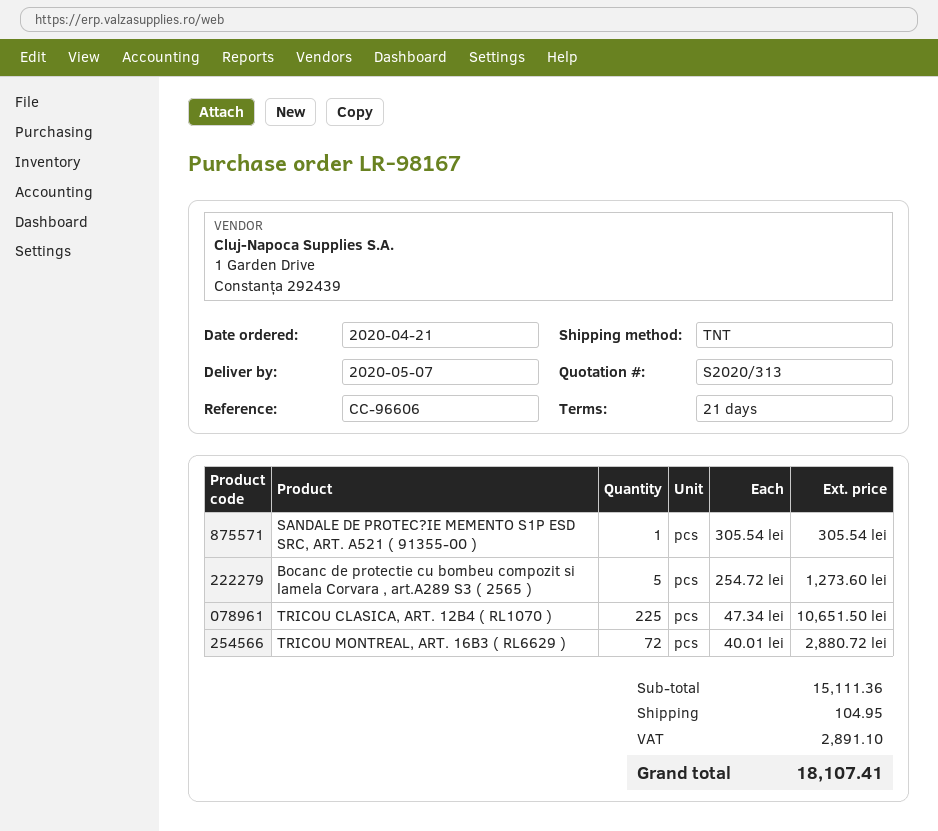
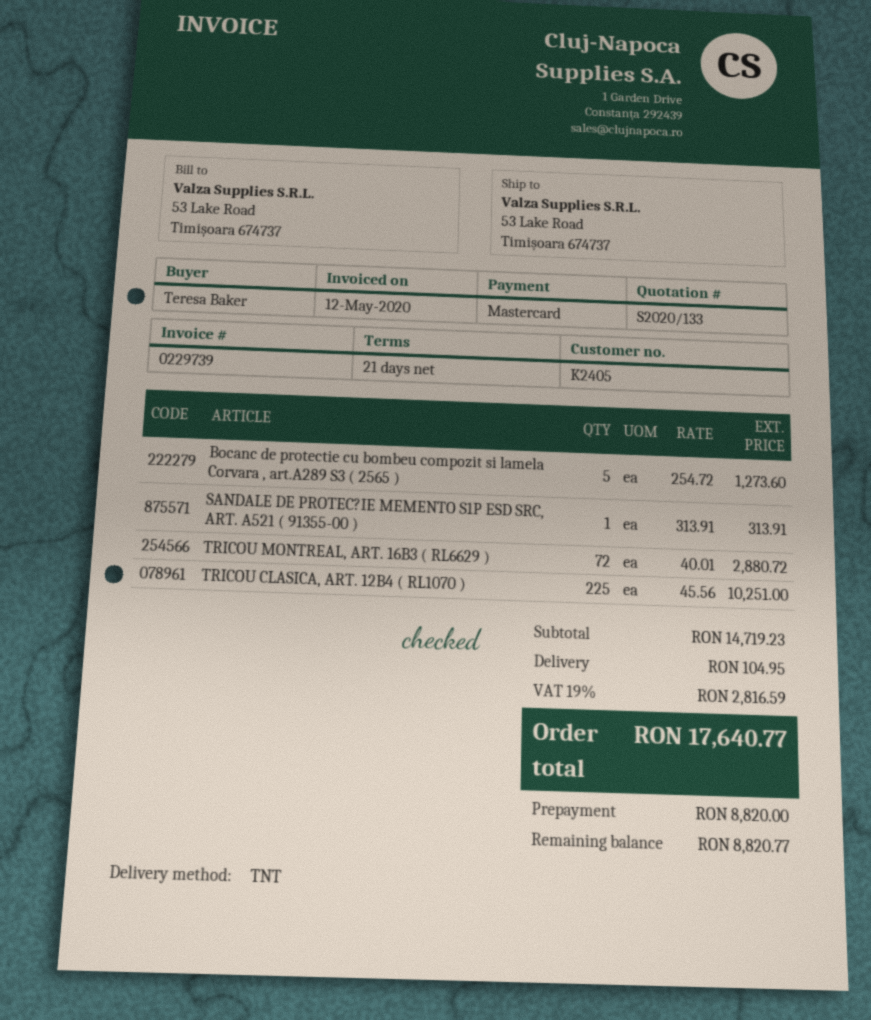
quote number: S2020/313 -> S2020/133
SANDALE DE PROTEC?IE MEMENTO S1P ESD SRC, ART. A521 ( 91355-00 ): 1 x 305.54 = 305.54 -> 1 x 313.91 = 313.91
TRICOU CLASICA, ART. 12B4 ( RL1070 ): 225 x 47.34 = 10651.50 -> 225 x 45.56 = 10251.00
subtotal: 15111.36 -> 14719.23
tax: 2891.10 -> 2816.59
total: 18107.41 -> 17640.77

